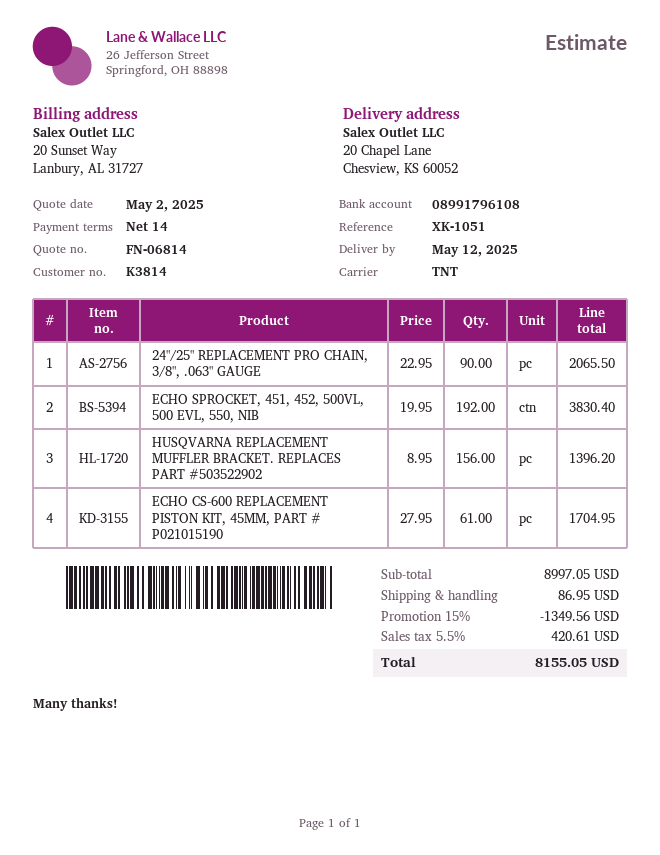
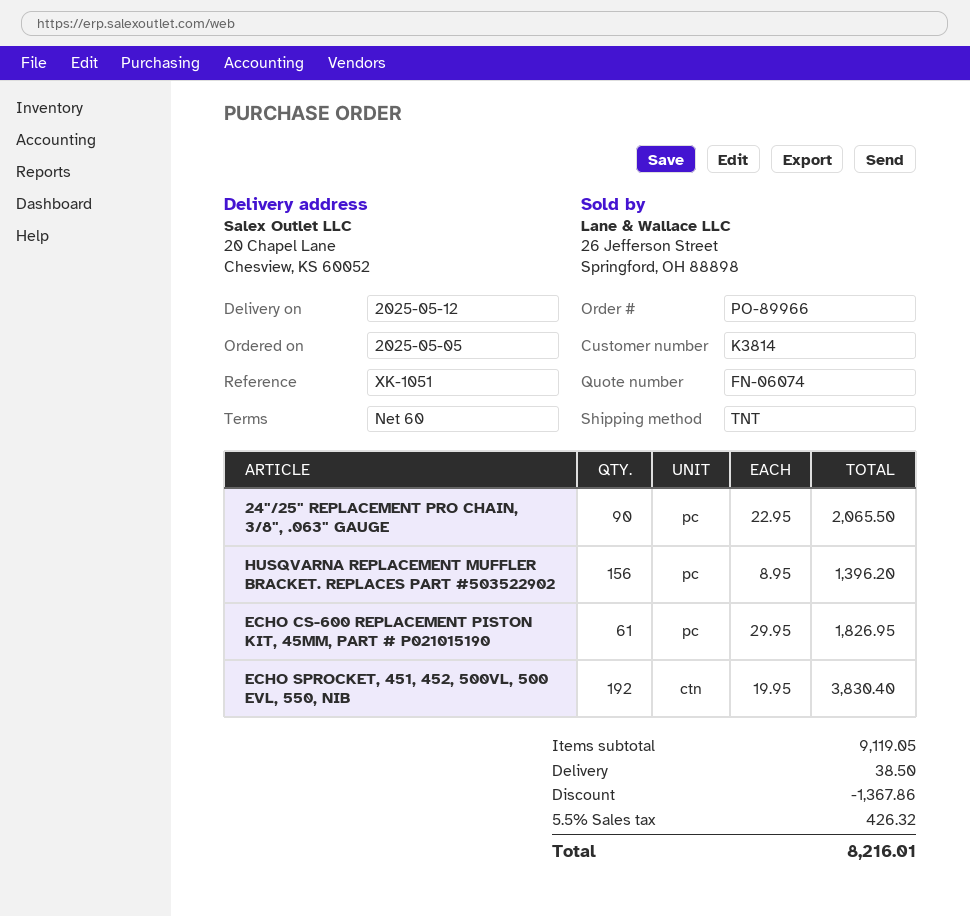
quote number: FN-06814 -> FN-06074
payment terms: 14 days -> 60 days
ECHO CS-600 REPLACEMENT PISTON KIT, 45MM, PART # P021015190: 61 x 27.95 = 1704.95 -> 61 x 29.95 = 1826.95
subtotal: 8997.05 -> 9119.05
discount: 1349.56 -> 1367.86
shipping: 86.95 -> 38.50
tax: 5.5% = 420.61 -> 5.5% = 426.32
total: 8155.05 -> 8216.01

